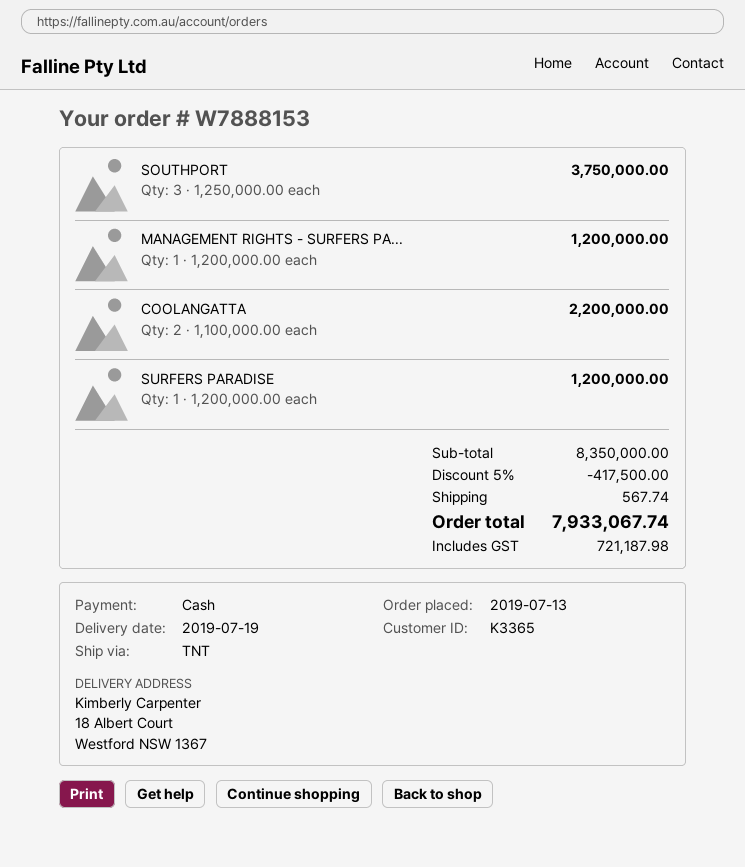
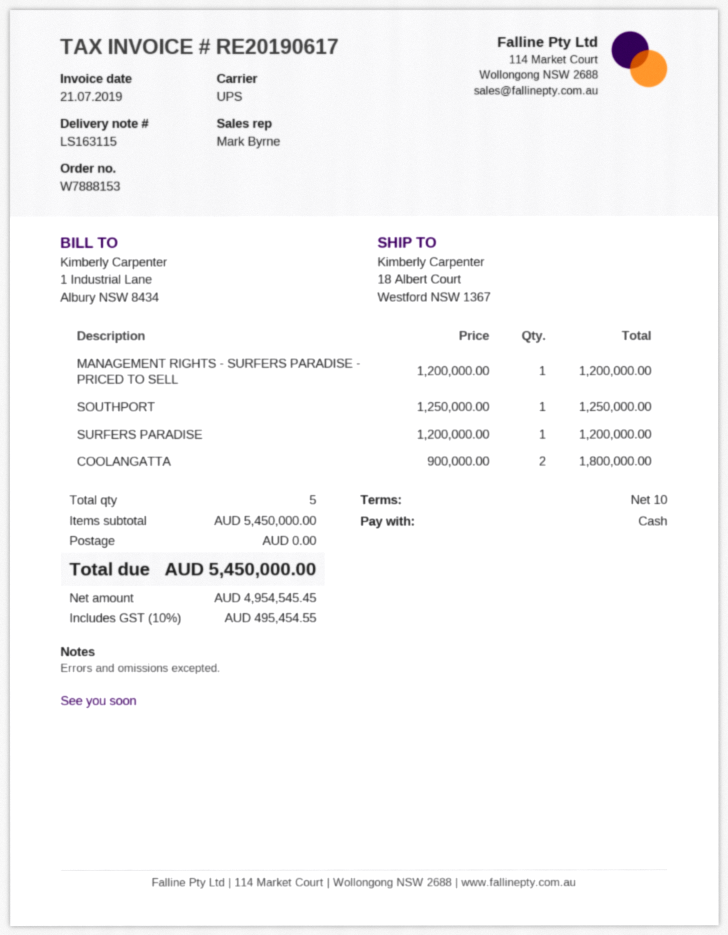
shipping method: TNT -> UPS
SOUTHPORT: 3 x 1250000.00 = 3750000.00 -> 1 x 1250000.00 = 1250000.00
COOLANGATTA: 2 x 1100000.00 = 2200000.00 -> 2 x 900000.00 = 1800000.00
subtotal: 8350000.00 -> 5450000.00
discount: 5% = 417500.00 -> none
shipping: 567.74 -> 0.00
tax: 721187.98 -> 495454.55
total: 7933067.74 -> 5450000.00

